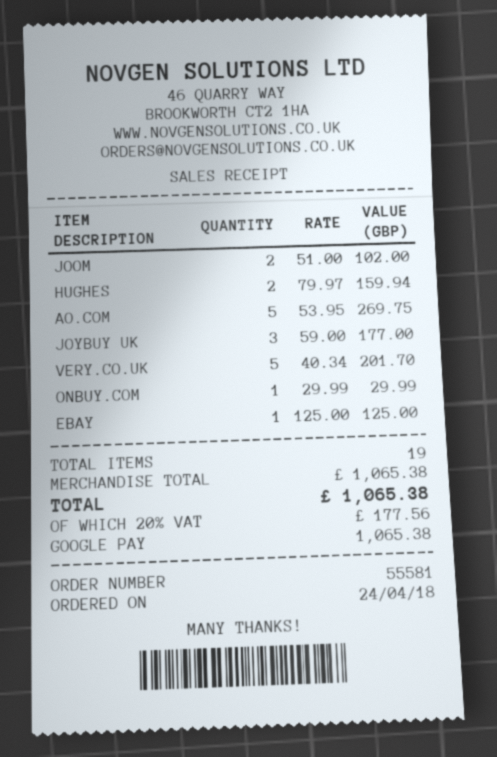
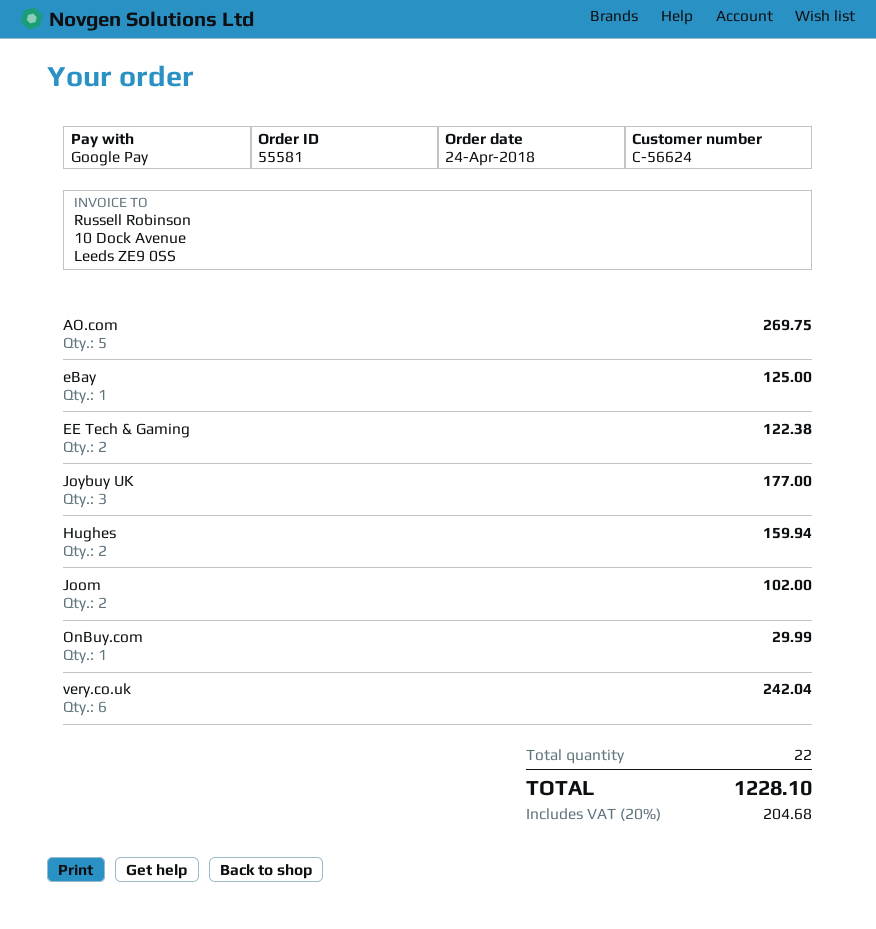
VERY.CO.UK: 5 for 201.70 -> 6 for 242.04
EE Tech & Gaming: none -> 2 for 122.38
total quantity: 19 -> 22
tax: 20% = 177.56 -> 20% = 204.68
total: 1065.38 -> 1228.10

